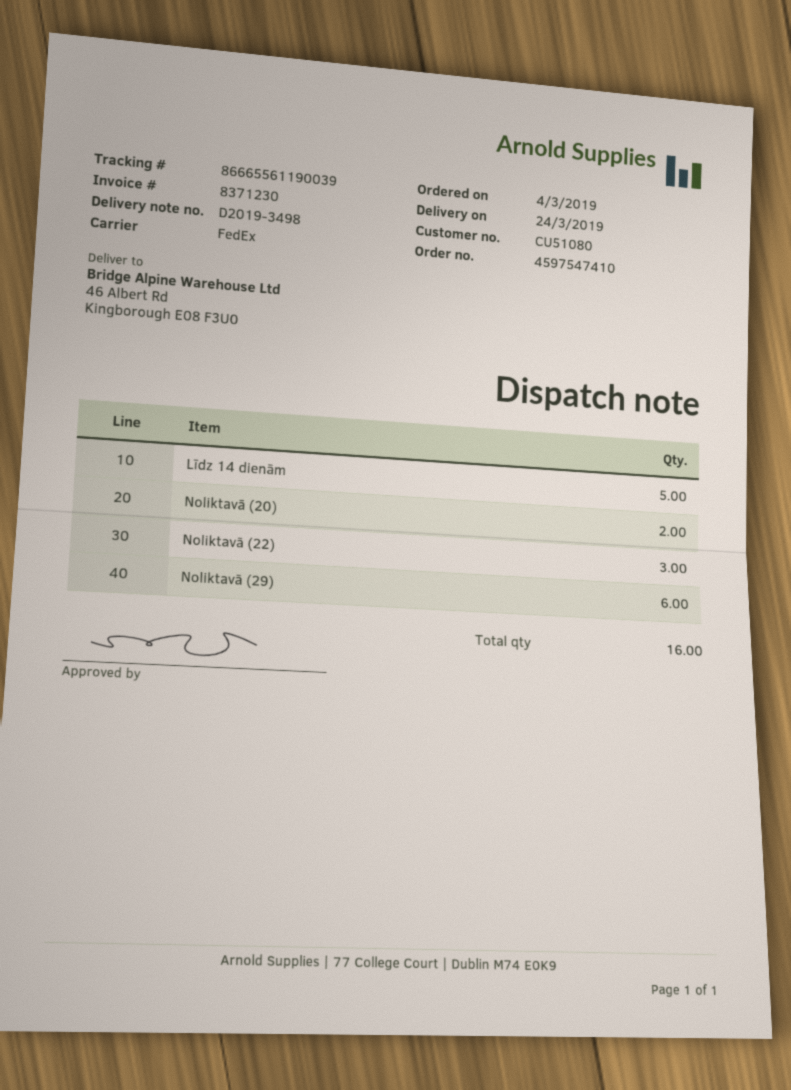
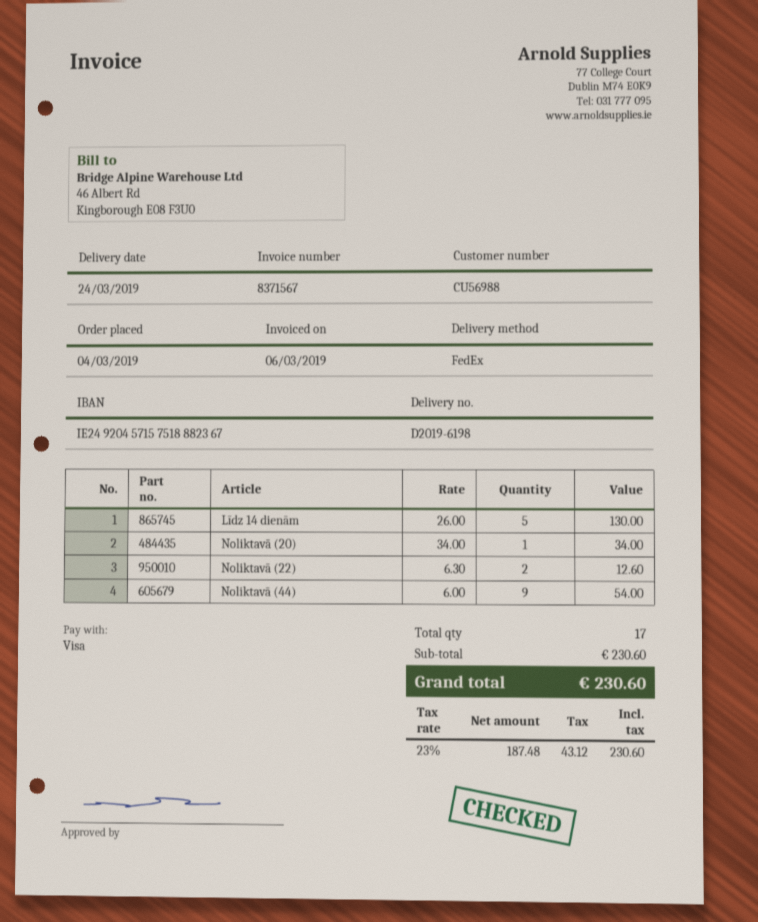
delivery note number: D2019-3498 -> D2019-6198
invoice number: 8371230 -> 8371567
customer number: CU51080 -> CU56988
Noliktavā (20): 2 -> 1
Noliktavā (22): 3 -> 2
Noliktavā (29): 6 -> none
Noliktavā (44): none -> 9
total quantity: 16 -> 17

